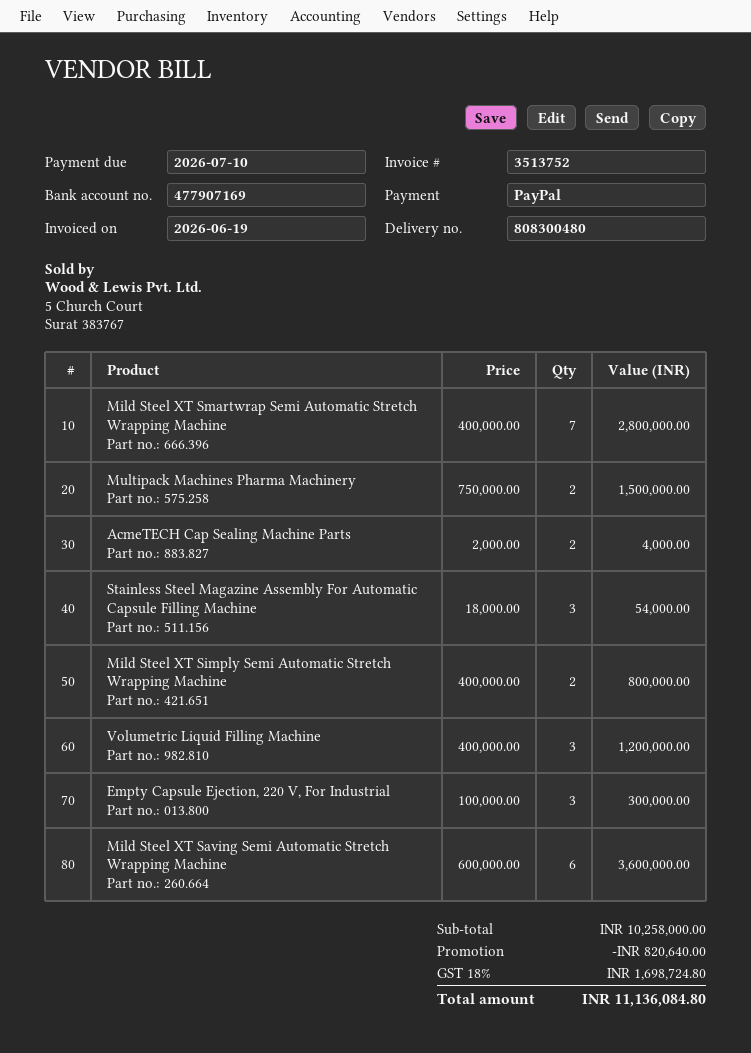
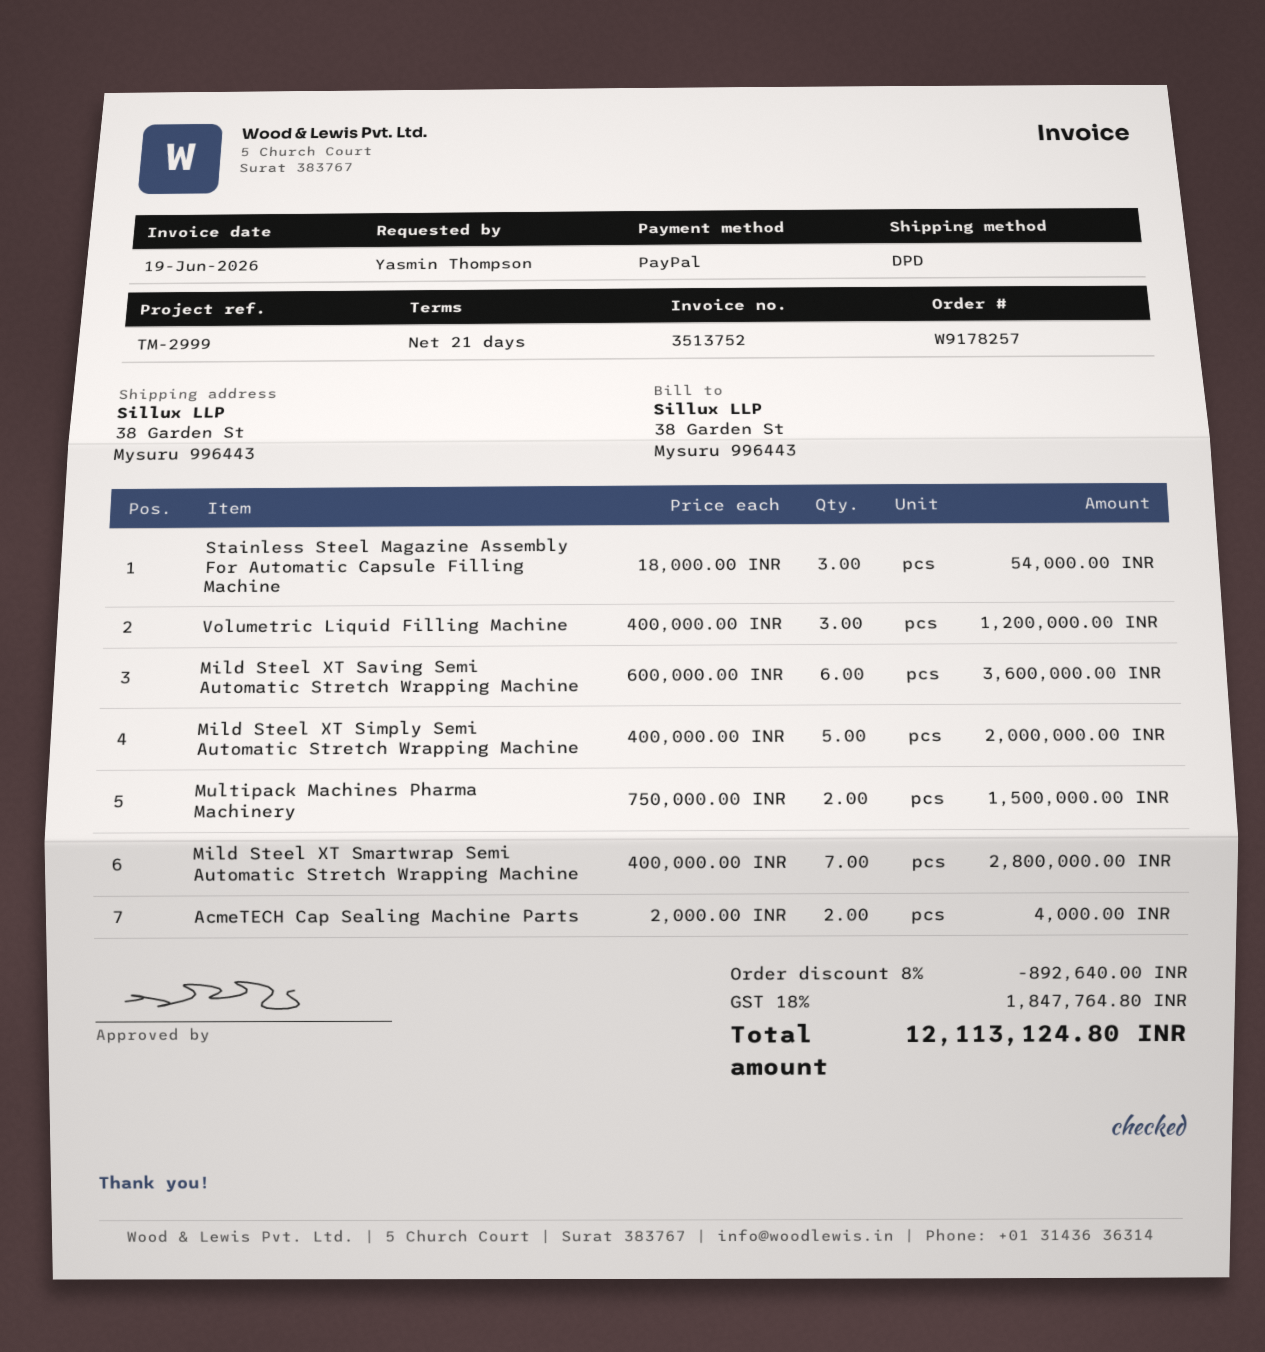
Mild Steel XT Simply Semi Automatic Stretch Wrapping Machine: 2 x 400000.00 = 800000.00 -> 5 x 400000.00 = 2000000.00
Empty Capsule Ejection, 220 V, For Industrial: 3 x 100000.00 = 300000.00 -> none
discount: 820640.00 -> 892640.00
tax: 18% = 1698724.80 -> 18% = 1847764.80
total: 11136084.80 -> 12113124.80

